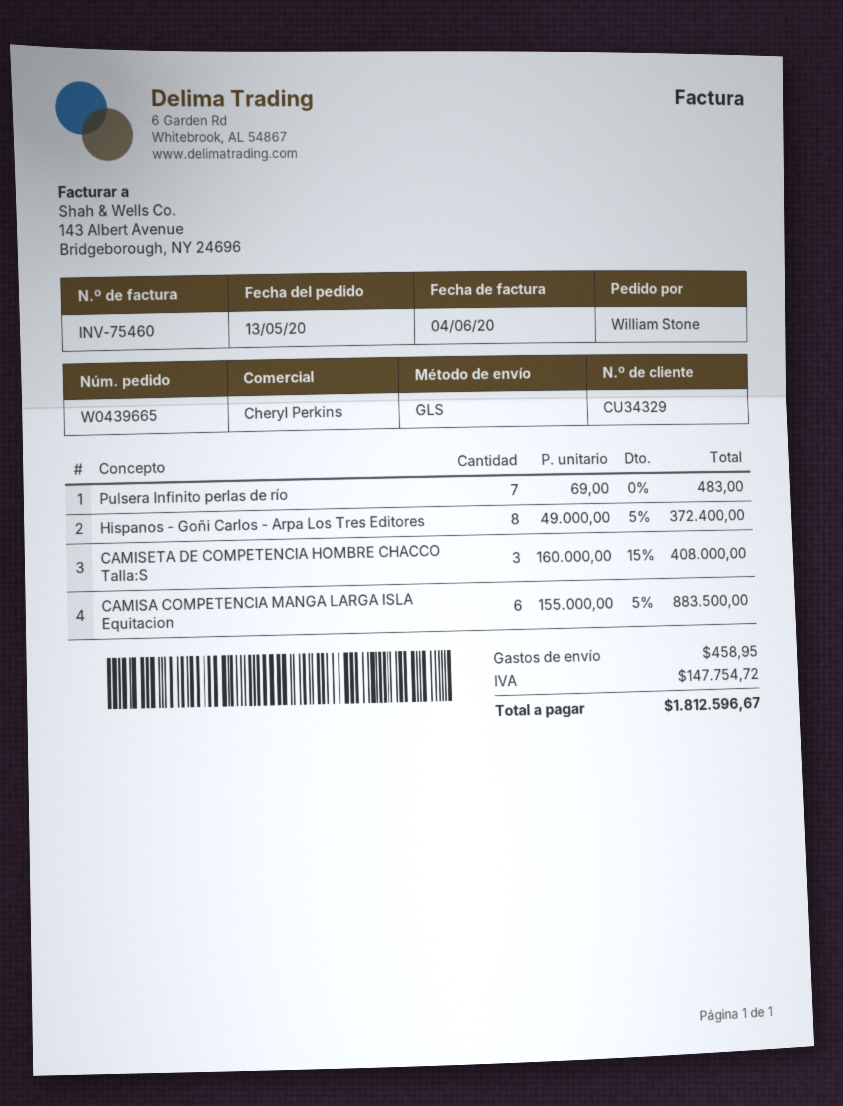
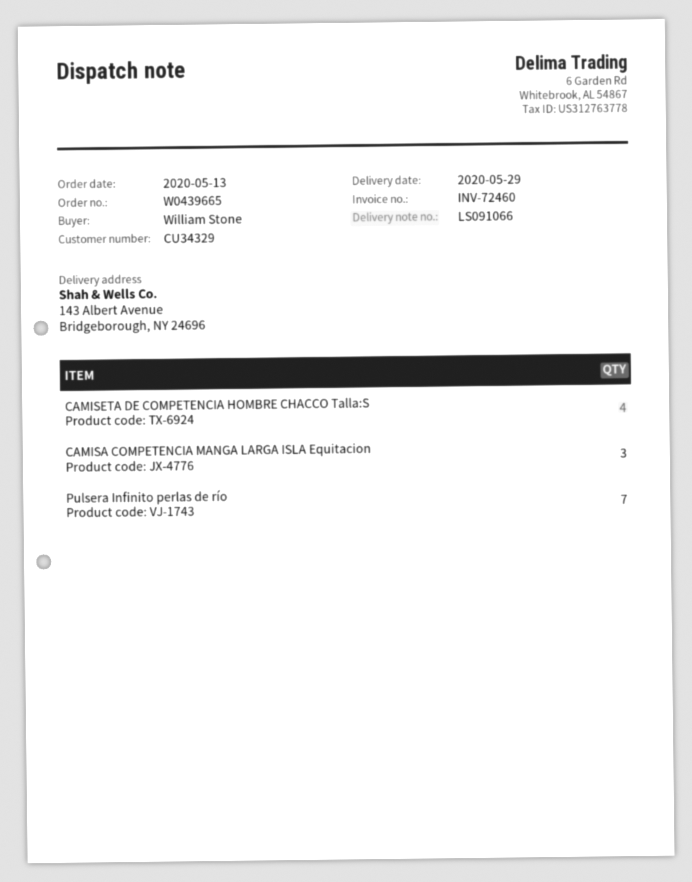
invoice number: INV-75460 -> INV-72460
Hispanos - Goñi Carlos - Arpa Los Tres Editores: 8 -> none
CAMISETA DE COMPETENCIA HOMBRE CHACCO Talla:S: 3 -> 4
CAMISA COMPETENCIA MANGA LARGA ISLA Equitacion: 6 -> 3

